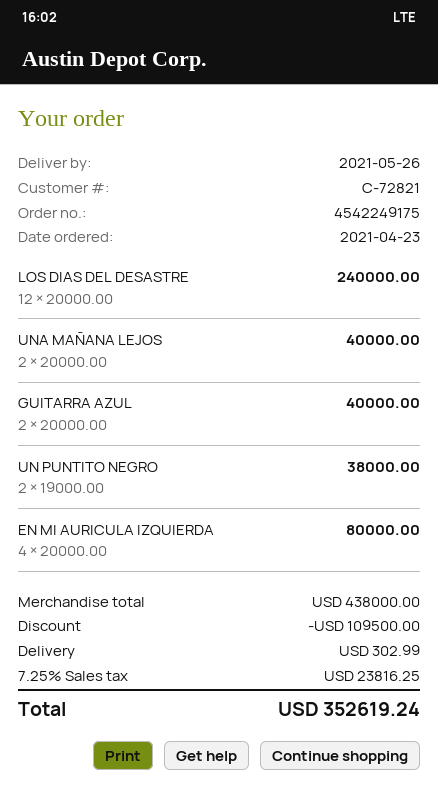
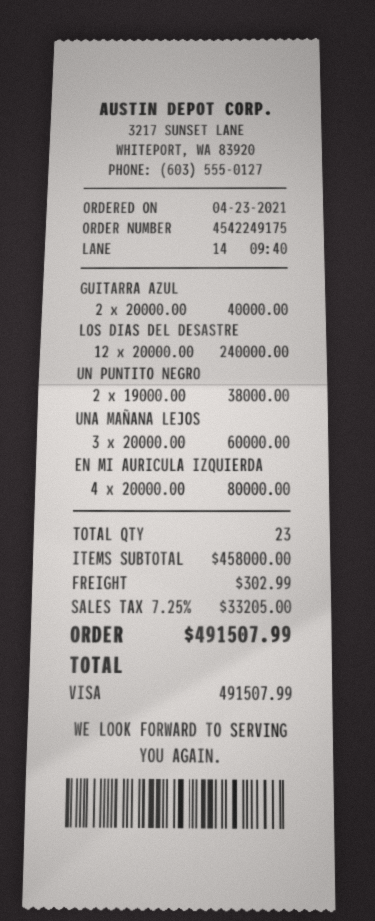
UNA MAÑANA LEJOS: 2 x 20000.00 = 40000.00 -> 3 x 20000.00 = 60000.00
subtotal: 438000.00 -> 458000.00
discount: 109500.00 -> none
tax: 7.25% = 23816.25 -> 7.25% = 33205.00
total: 352619.24 -> 491507.99

